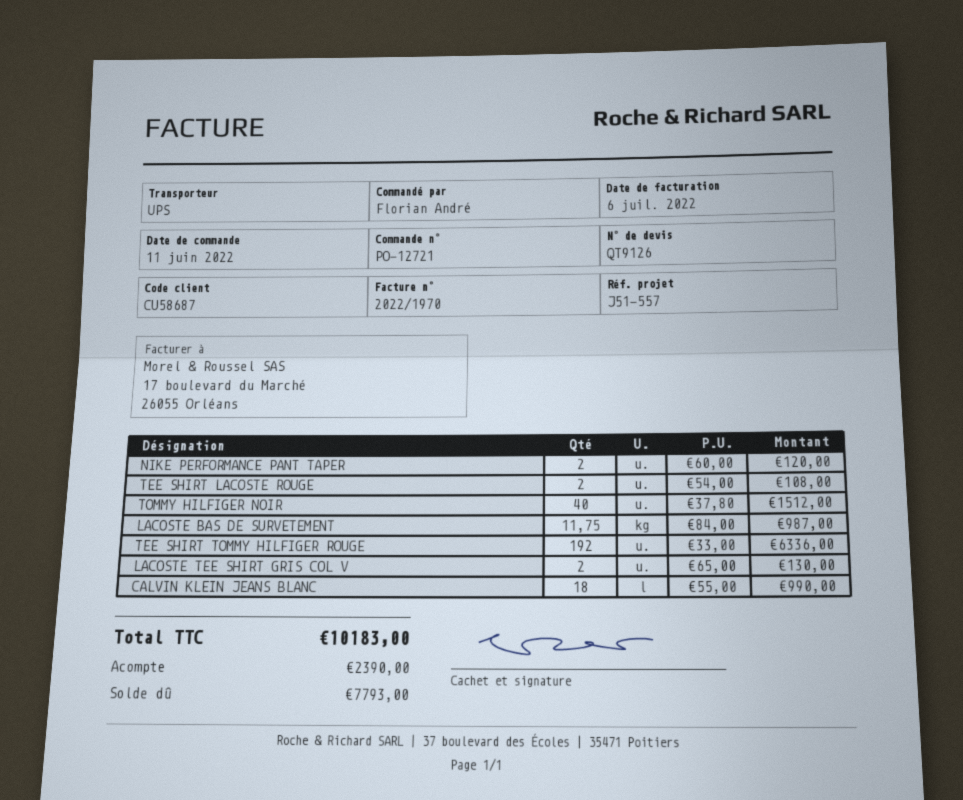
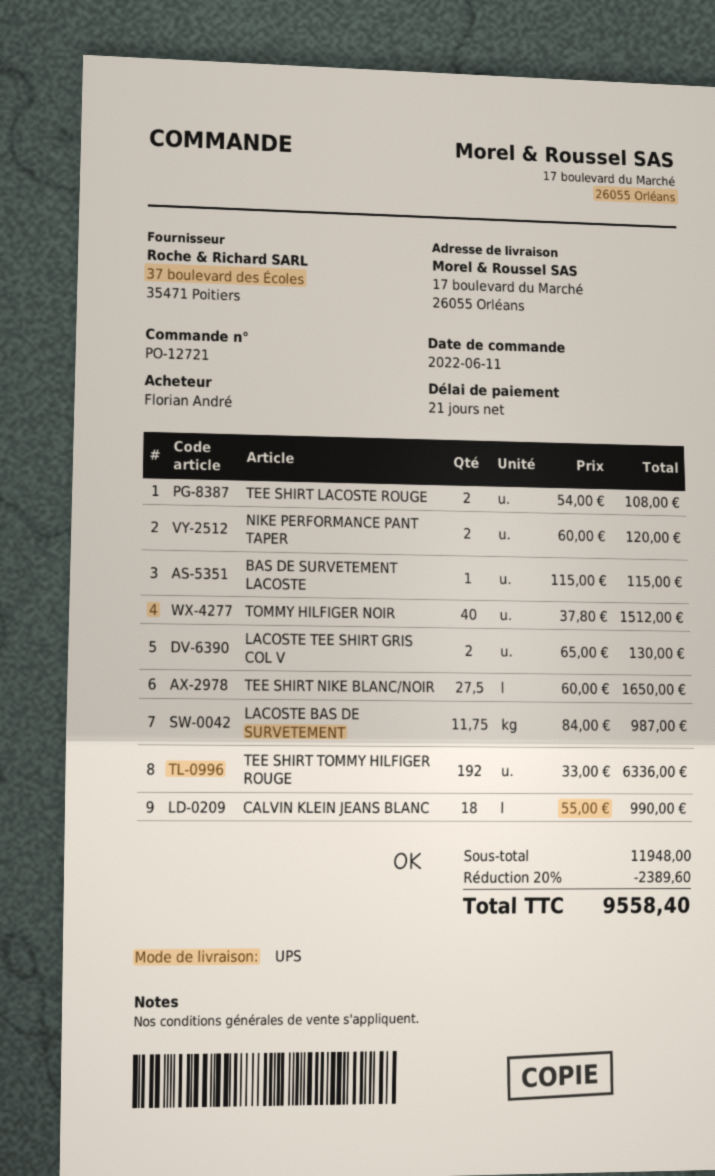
BAS DE SURVETEMENT LACOSTE: none -> 1 x 115.00 = 115.00
TEE SHIRT NIKE BLANC/NOIR: none -> 27.5 x 60.00 = 1650.00
discount: none -> 20% = 2389.60
total: 10183.00 -> 9558.40

